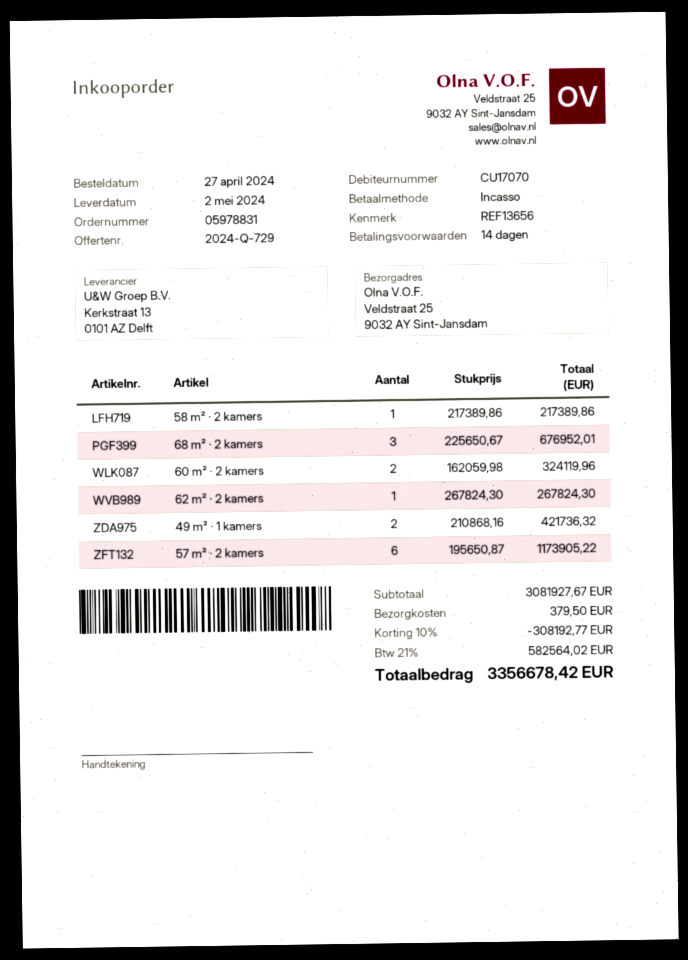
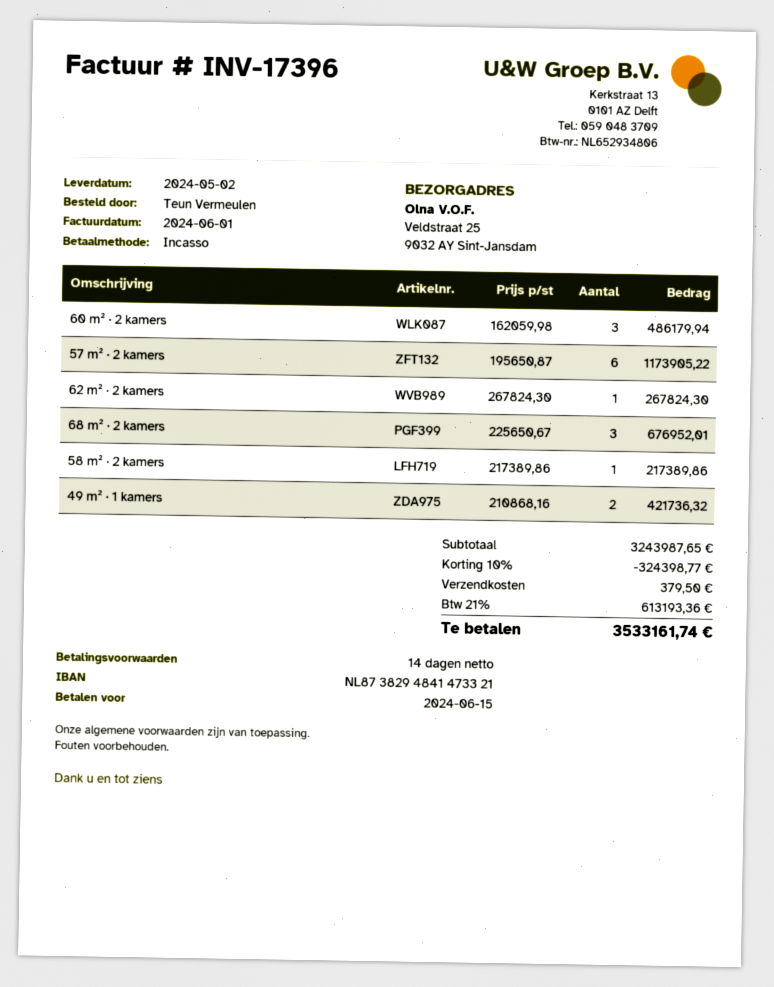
60 m² · 2 kamers: 2 x 162059.98 = 324119.96 -> 3 x 162059.98 = 486179.94
subtotal: 3081927.67 -> 3243987.65
discount: 10% = 308192.77 -> 10% = 324398.77
tax: 21% = 582564.02 -> 21% = 613193.36
total: 3356678.42 -> 3533161.74

